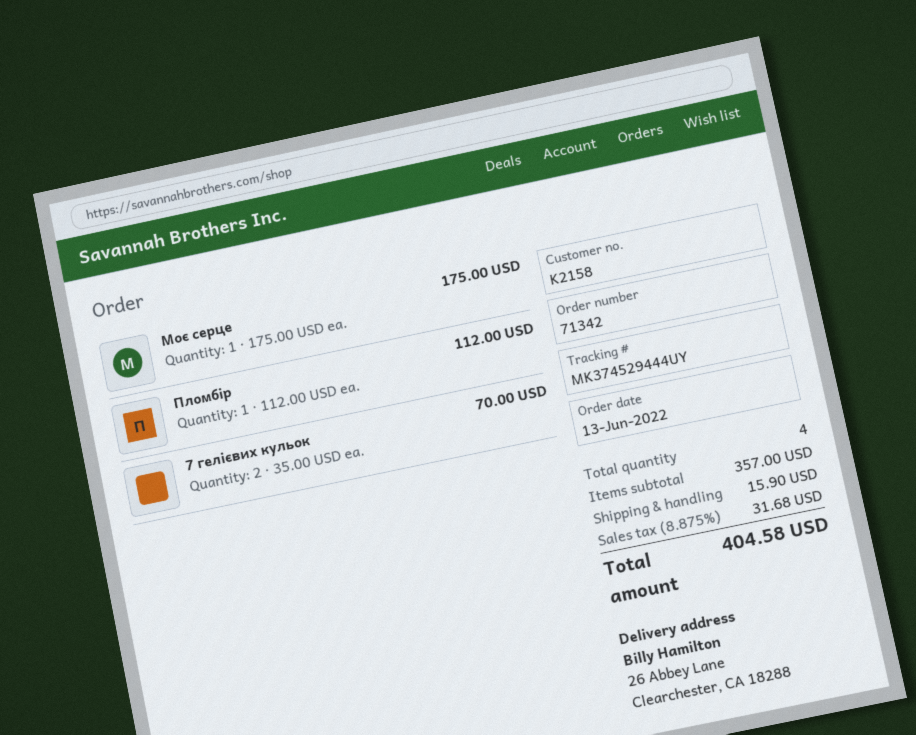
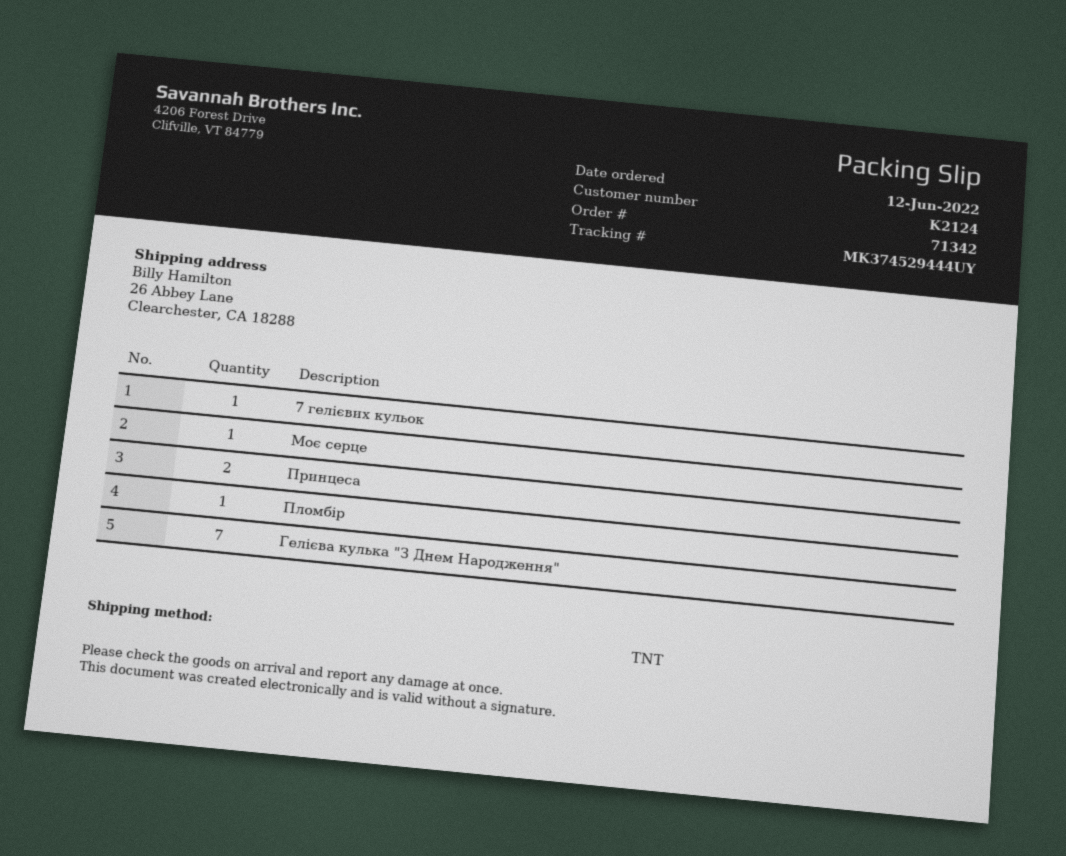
order date: 2022-06-13 -> 2022-06-12
customer number: K2158 -> K2124
7 гелієвих кульок: 2 -> 1
Принцеса: none -> 2
Гелієва кулька "З Днем Народження": none -> 7

